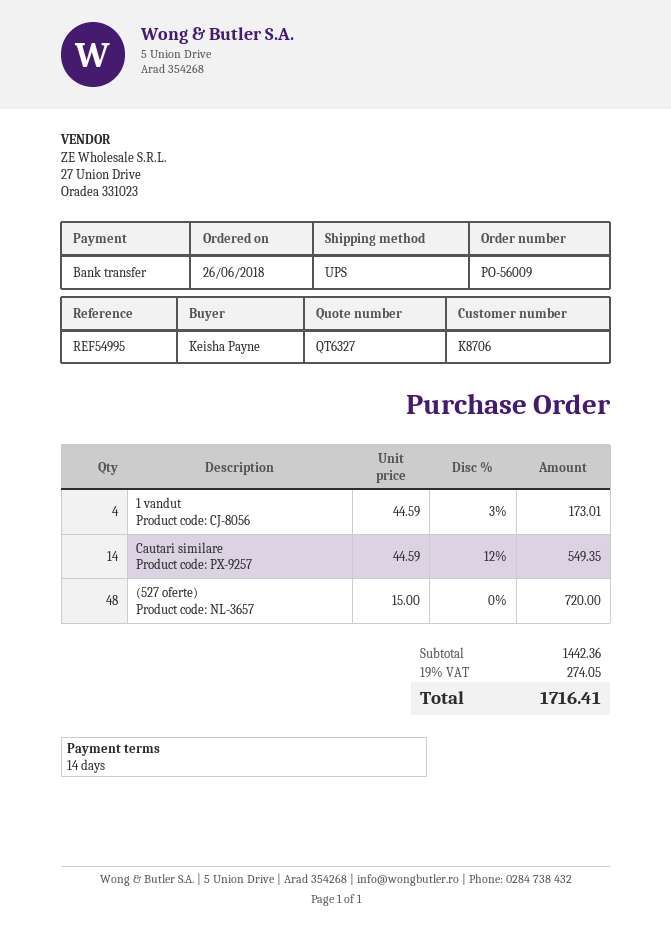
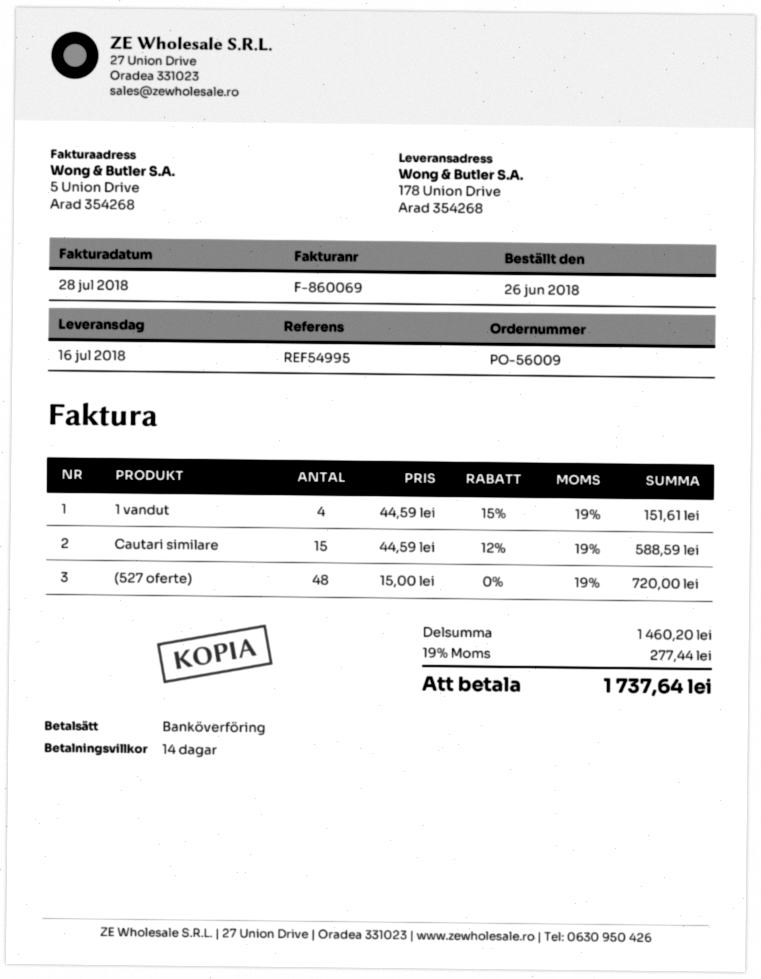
1 vandut: 4 x 44.59 - 3% = 173.01 -> 4 x 44.59 - 15% = 151.61
Cautari similare: 14 x 44.59 - 12% = 549.35 -> 15 x 44.59 - 12% = 588.59
subtotal: 1442.36 -> 1460.20
tax: 19% = 274.05 -> 19% = 277.44
total: 1716.41 -> 1737.64

